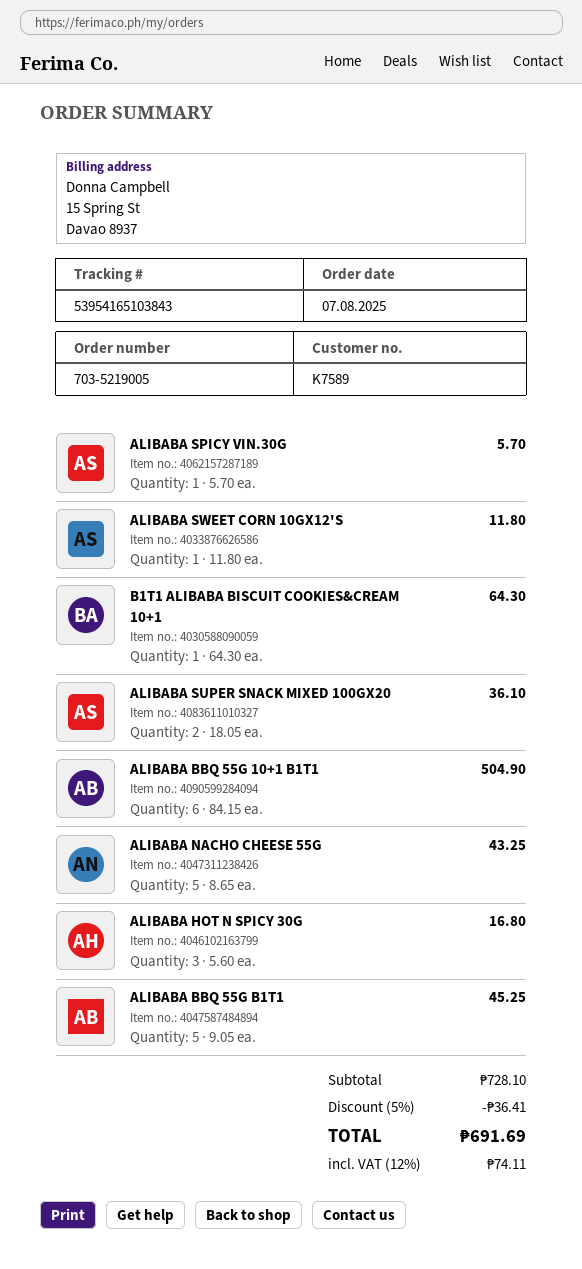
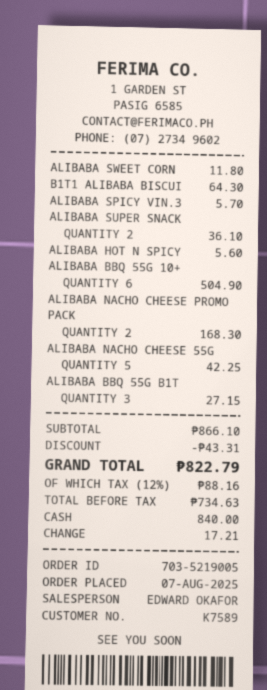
ALIBABA NACHO CHEESE 55G: 5 for 43.25 -> 5 for 42.25
ALIBABA HOT N SPICY 30G: 3 for 16.80 -> 1 for 5.60
ALIBABA BBQ 55G B1T1: 5 for 45.25 -> 3 for 27.15
ALIBABA NACHO CHEESE PROMO PACK: none -> 2 for 168.30
subtotal: 728.10 -> 866.10
discount: 36.41 -> 43.31
tax: 12% = 74.11 -> 12% = 88.16
total: 691.69 -> 822.79

